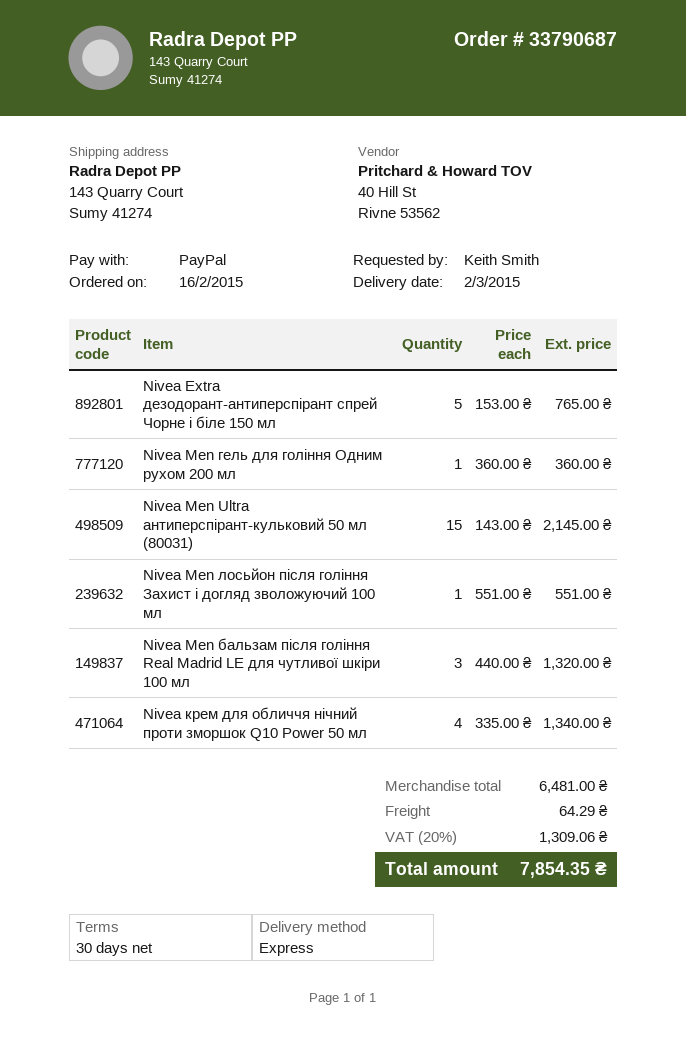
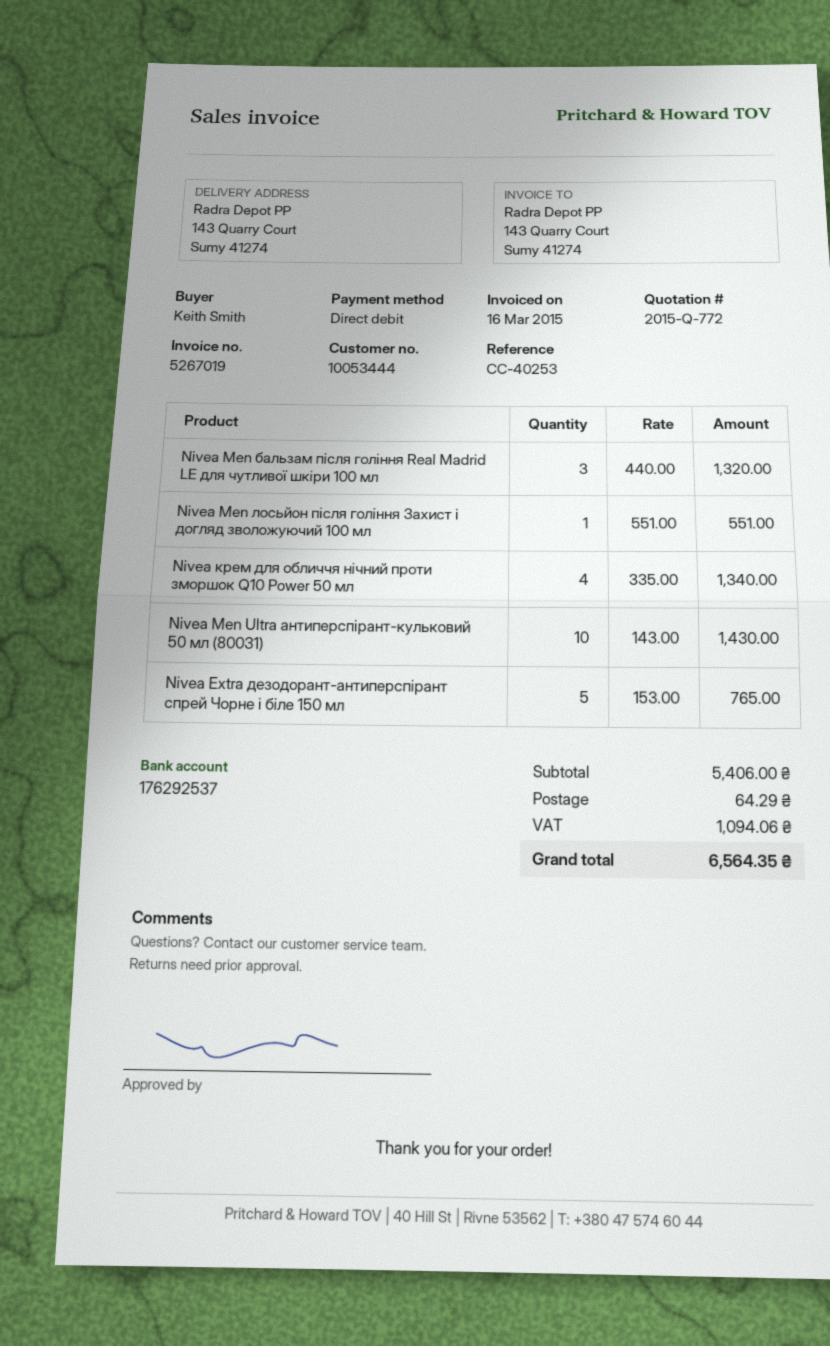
payment method: PayPal -> direct debit
Nivea Men гель для гоління Одним рухом 200 мл: 1 x 360.00 = 360.00 -> none
Nivea Men Ultra антиперспірант-кульковий 50 мл (80031): 15 x 143.00 = 2145.00 -> 10 x 143.00 = 1430.00
subtotal: 6481.00 -> 5406.00
tax: 1309.06 -> 1094.06
total: 7854.35 -> 6564.35

